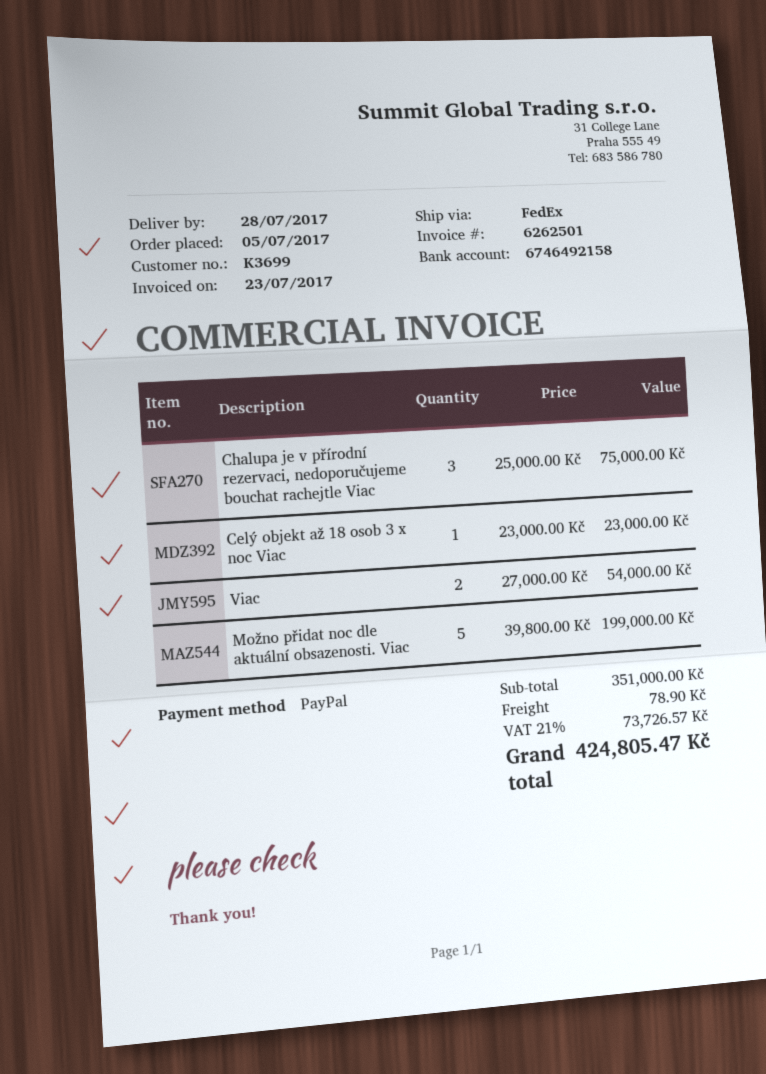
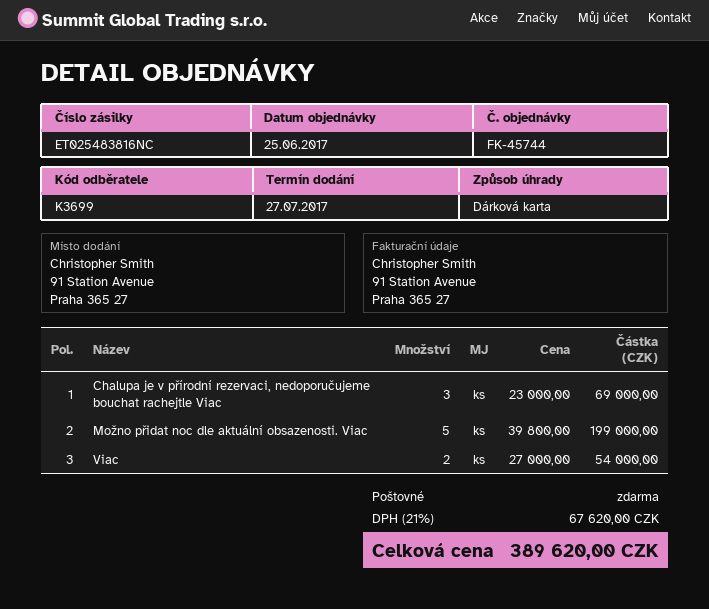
order date: 2017-07-05 -> 2017-06-25
delivery date: 2017-07-28 -> 2017-07-27
payment method: PayPal -> gift card
Chalupa je v přírodní rezervaci, nedoporučujeme bouchat rachejtle Viac: 3 x 25000.00 = 75000.00 -> 3 x 23000.00 = 69000.00
Celý objekt až 18 osob 3 x noc Viac: 1 x 23000.00 = 23000.00 -> none
shipping: 78.90 -> 0.00
tax: 21% = 73726.57 -> 21% = 67620.00
total: 424805.47 -> 389620.00

